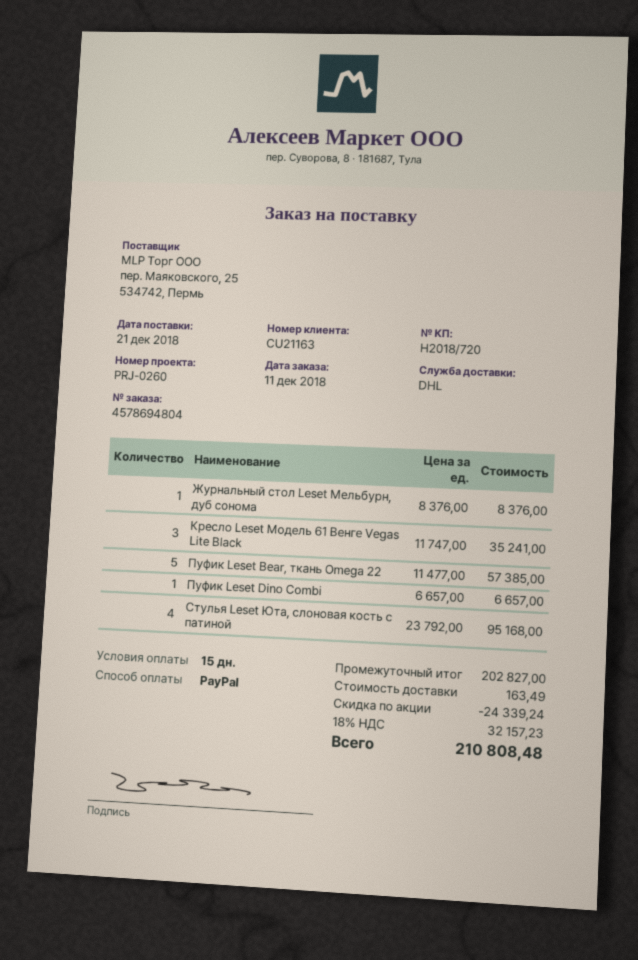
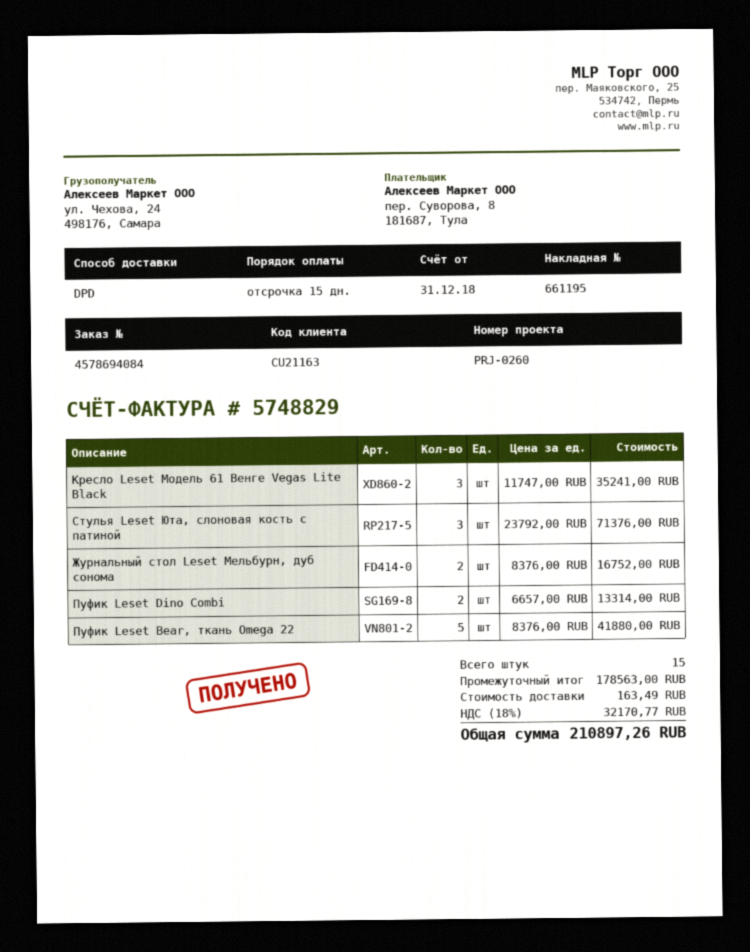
order number: 4578694804 -> 4578694084
shipping method: DHL -> DPD
Журнальный стол Leset Мельбурн, дуб сонома: 1 x 8376.00 = 8376.00 -> 2 x 8376.00 = 16752.00
Пуфик Leset Bear, ткань Omega 22: 5 x 11477.00 = 57385.00 -> 5 x 8376.00 = 41880.00
Пуфик Leset Dino Combi: 1 x 6657.00 = 6657.00 -> 2 x 6657.00 = 13314.00
Стулья Leset Юта, слоновая кость с патиной: 4 x 23792.00 = 95168.00 -> 3 x 23792.00 = 71376.00
subtotal: 202827.00 -> 178563.00
discount: 24339.24 -> none
tax: 18% = 32157.23 -> 18% = 32170.77
total: 210808.48 -> 210897.26

